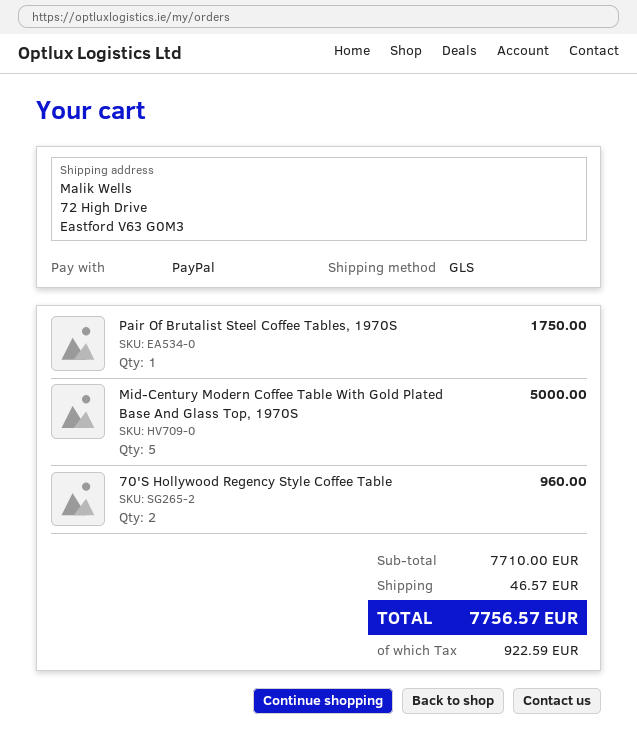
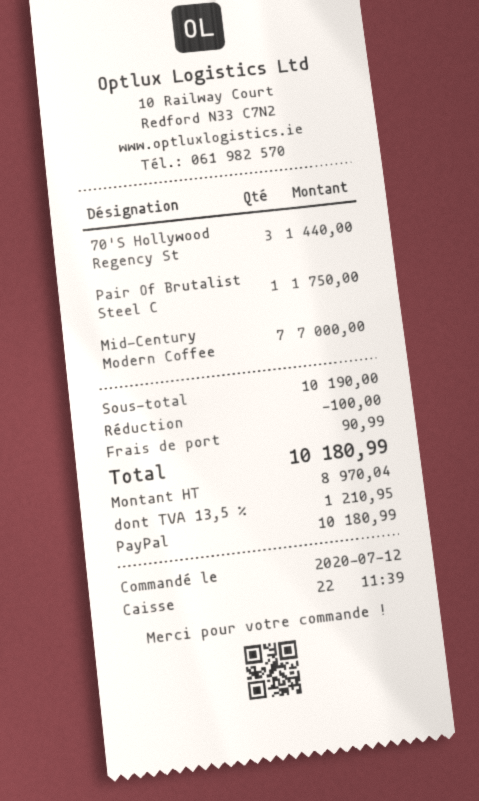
Mid-Century Modern Coffee Table With Gold Plated Base And Glass Top, 1970S: 5 for 5000.00 -> 7 for 7000.00
70'S Hollywood Regency Style Coffee Table: 2 for 960.00 -> 3 for 1440.00
subtotal: 7710.00 -> 10190.00
discount: none -> 100.00
shipping: 46.57 -> 90.99
tax: 922.59 -> 1210.95
total: 7756.57 -> 10180.99

